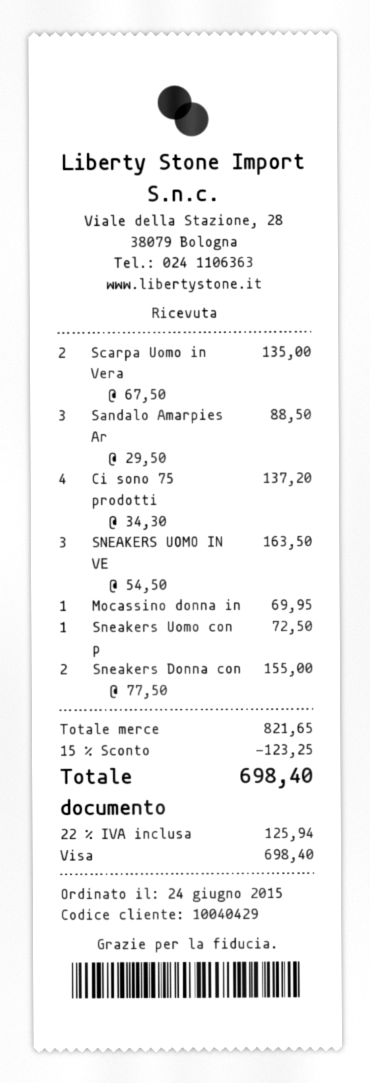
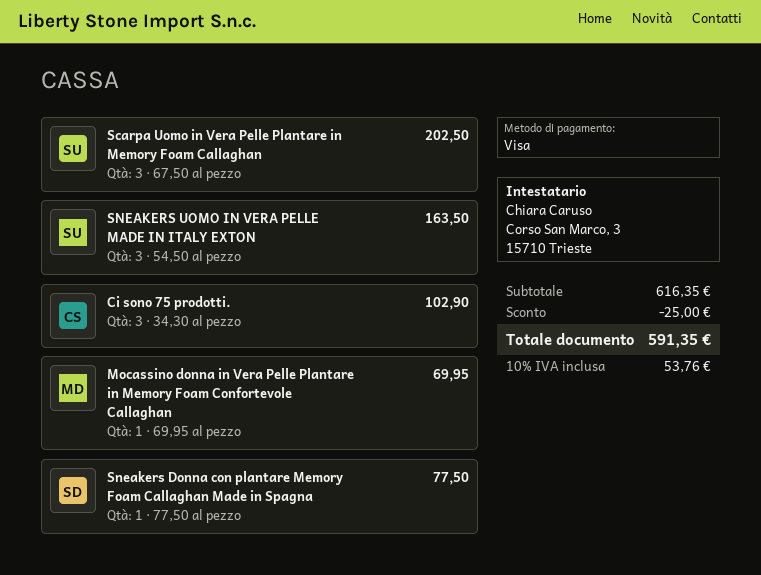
Scarpa Uomo in Vera: 2 x 67.50 = 135.00 -> 3 x 67.50 = 202.50
Sandalo Amarpies Ar: 3 x 29.50 = 88.50 -> none
Ci sono 75 prodotti: 4 x 34.30 = 137.20 -> 3 x 34.30 = 102.90
Sneakers Uomo con p: 1 x 72.50 = 72.50 -> none
Sneakers Donna con: 2 x 77.50 = 155.00 -> 1 x 77.50 = 77.50
subtotal: 821.65 -> 616.35
discount: 123.25 -> 25.00
tax: 22% = 125.94 -> 10% = 53.76
total: 698.40 -> 591.35

